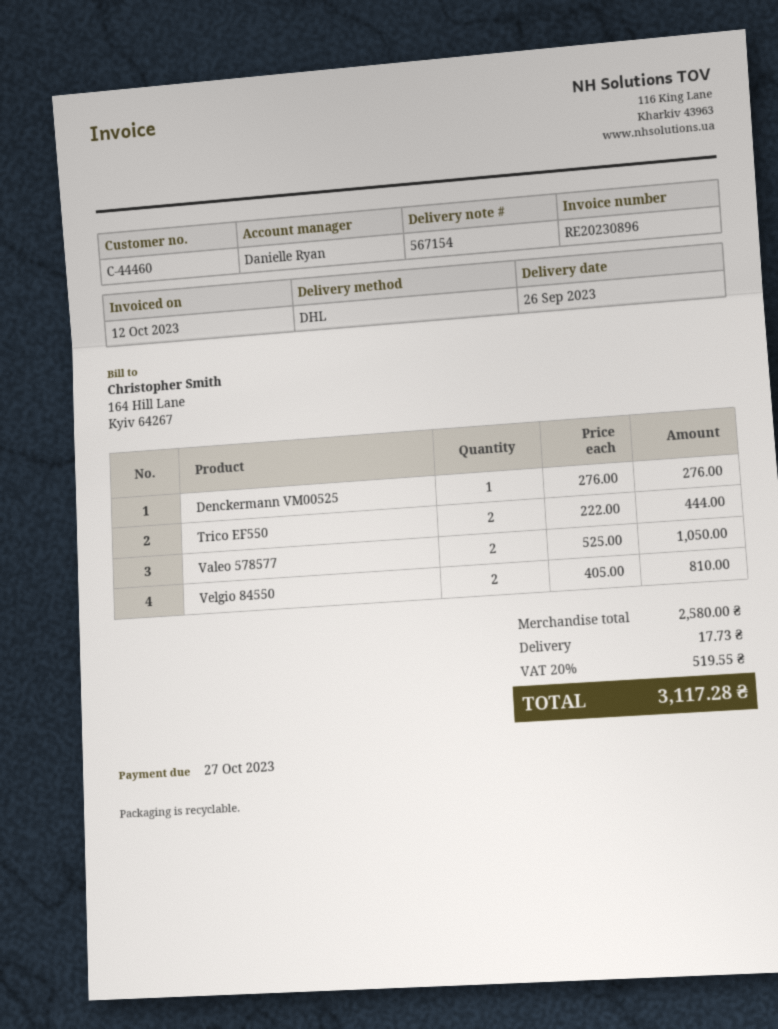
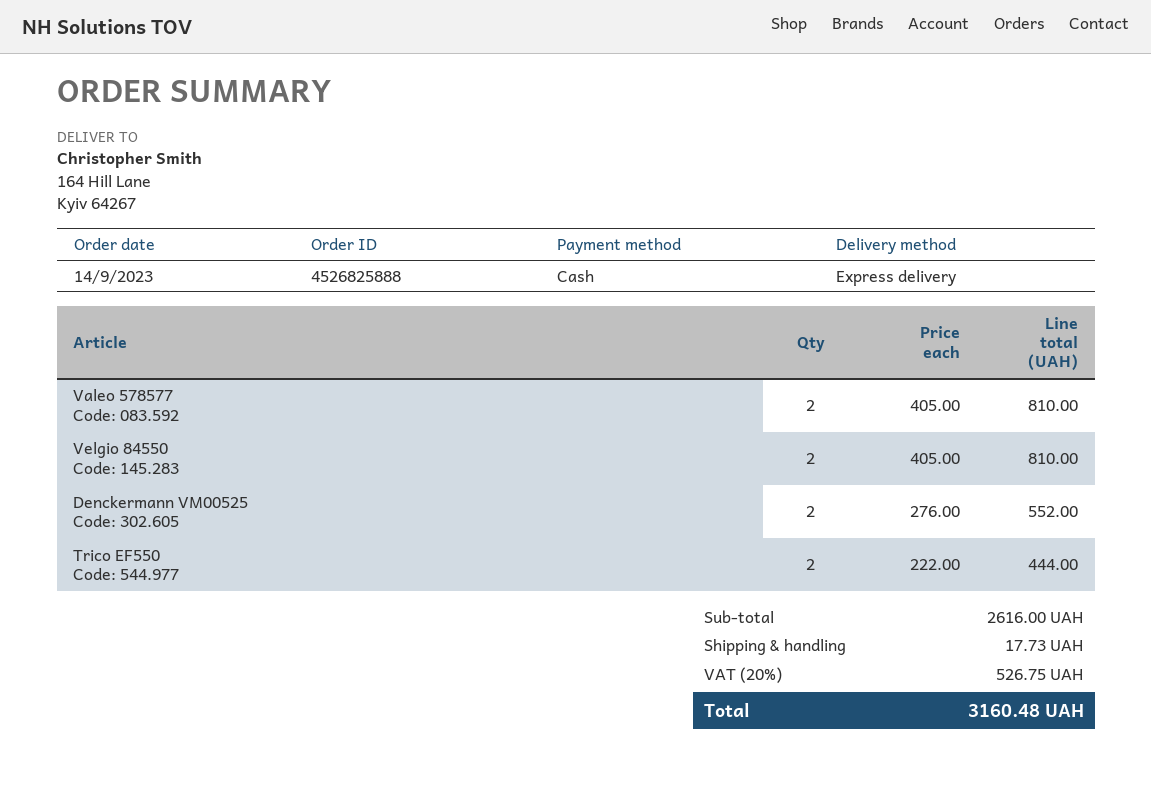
shipping method: DHL -> express
Denckermann VM00525: 1 x 276.00 = 276.00 -> 2 x 276.00 = 552.00
Valeo 578577: 2 x 525.00 = 1050.00 -> 2 x 405.00 = 810.00
subtotal: 2580.00 -> 2616.00
tax: 20% = 519.55 -> 20% = 526.75
total: 3117.28 -> 3160.48

